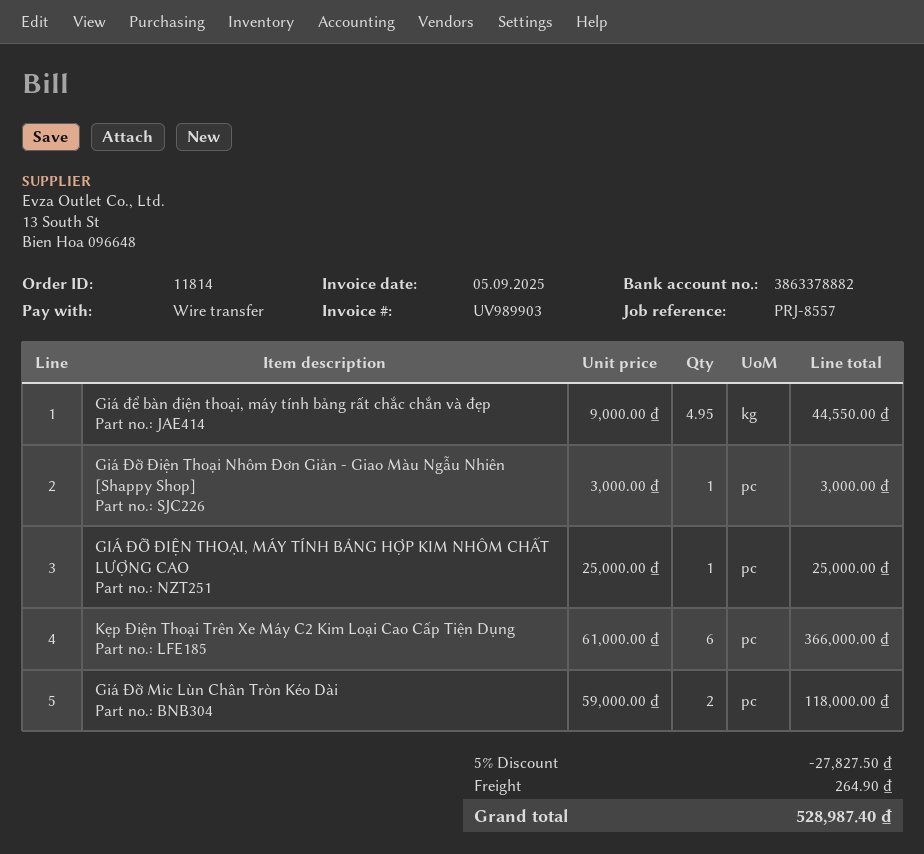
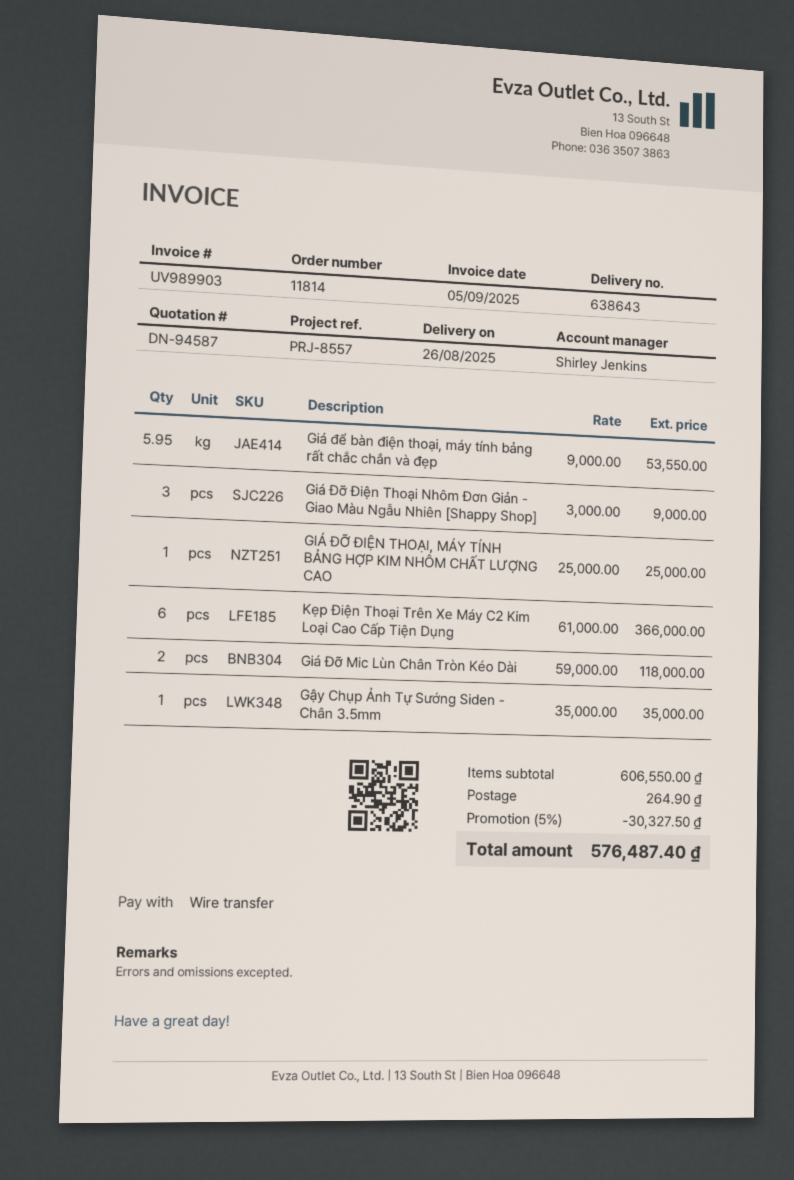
Giá để bàn điện thoại, máy tính bảng rất chắc chắn và đẹp: 4.95 x 9000.00 = 44550.00 -> 5.95 x 9000.00 = 53550.00
Giá Đỡ Điện Thoại Nhôm Đơn Giản - Giao Màu Ngẫu Nhiên [Shappy Shop]: 1 x 3000.00 = 3000.00 -> 3 x 3000.00 = 9000.00
Gậy Chụp Ảnh Tự Sướng Siden - Chân 3.5mm: none -> 1 x 35000.00 = 35000.00
discount: 5% = 27827.50 -> 5% = 30327.50
total: 528987.40 -> 576487.40

